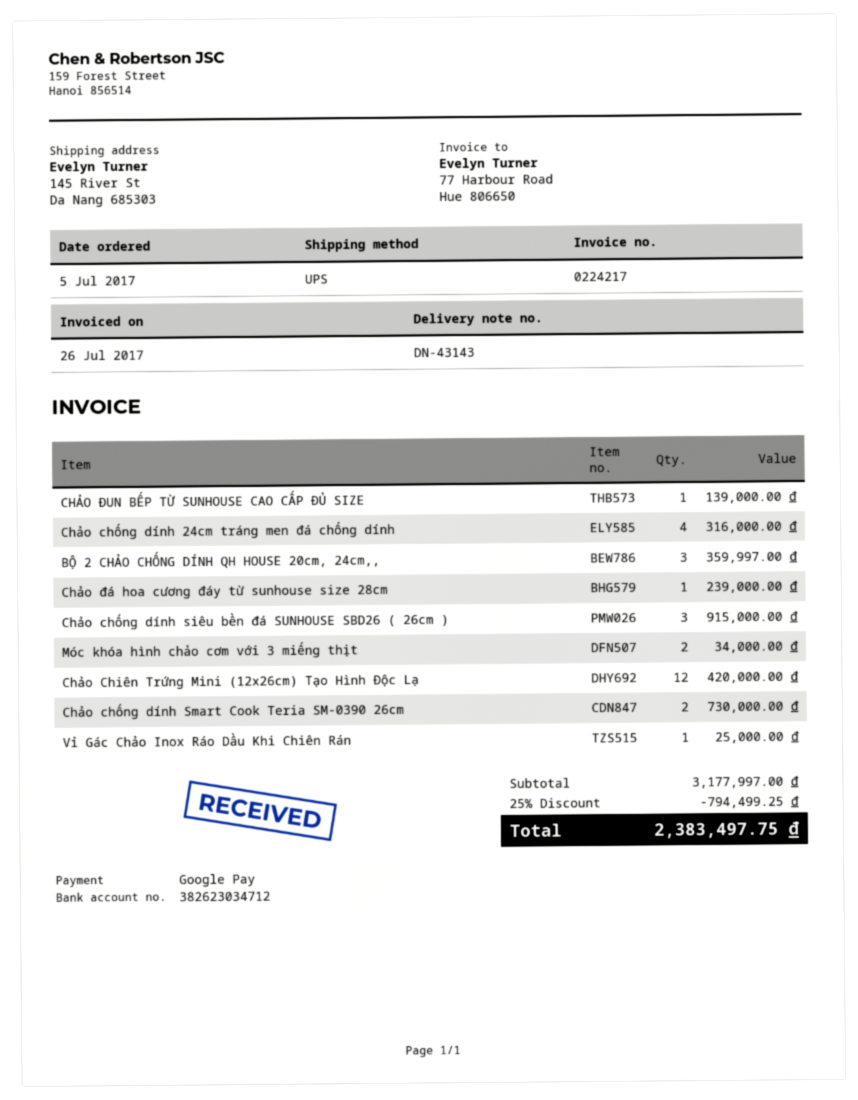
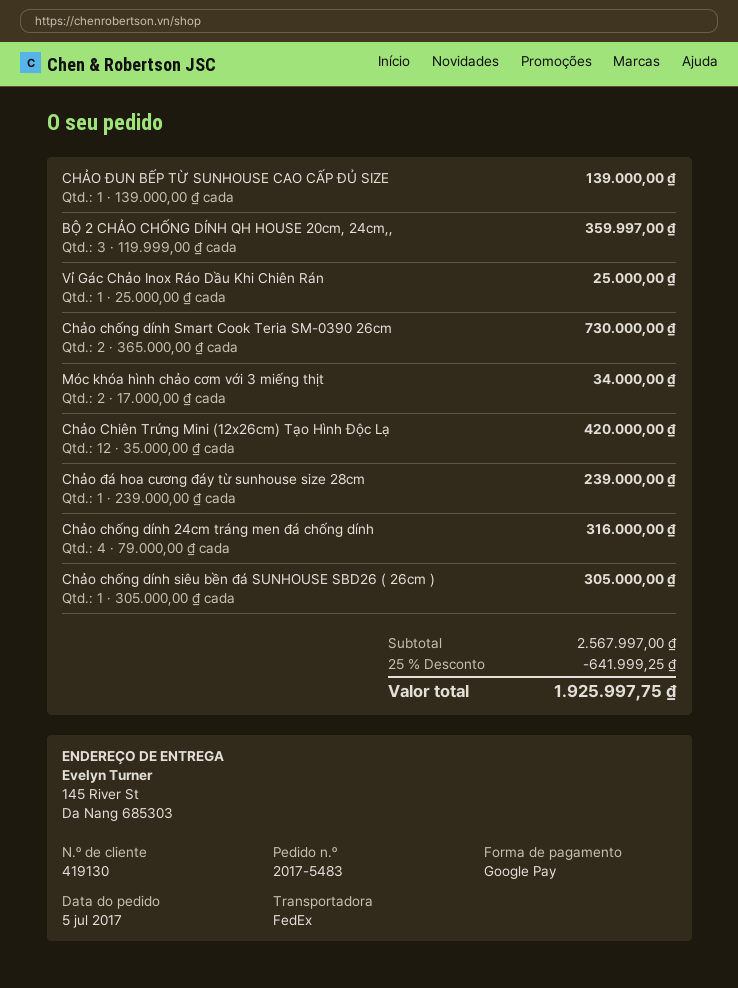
shipping method: UPS -> FedEx
Chảo chống dính siêu bền đá SUNHOUSE SBD26 ( 26cm ): 3 for 915000.00 -> 1 for 305000.00
subtotal: 3177997.00 -> 2567997.00
discount: 25% = 794499.25 -> 25% = 641999.25
total: 2383497.75 -> 1925997.75

